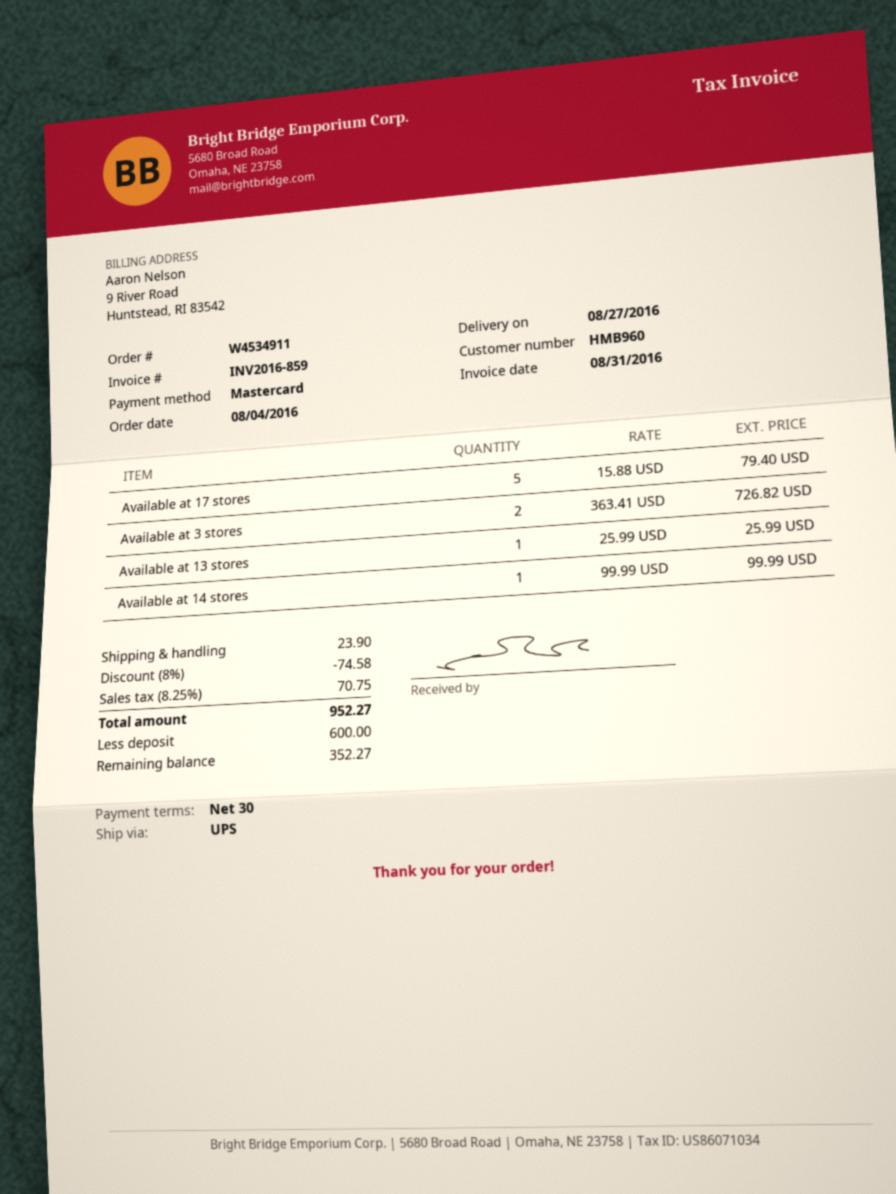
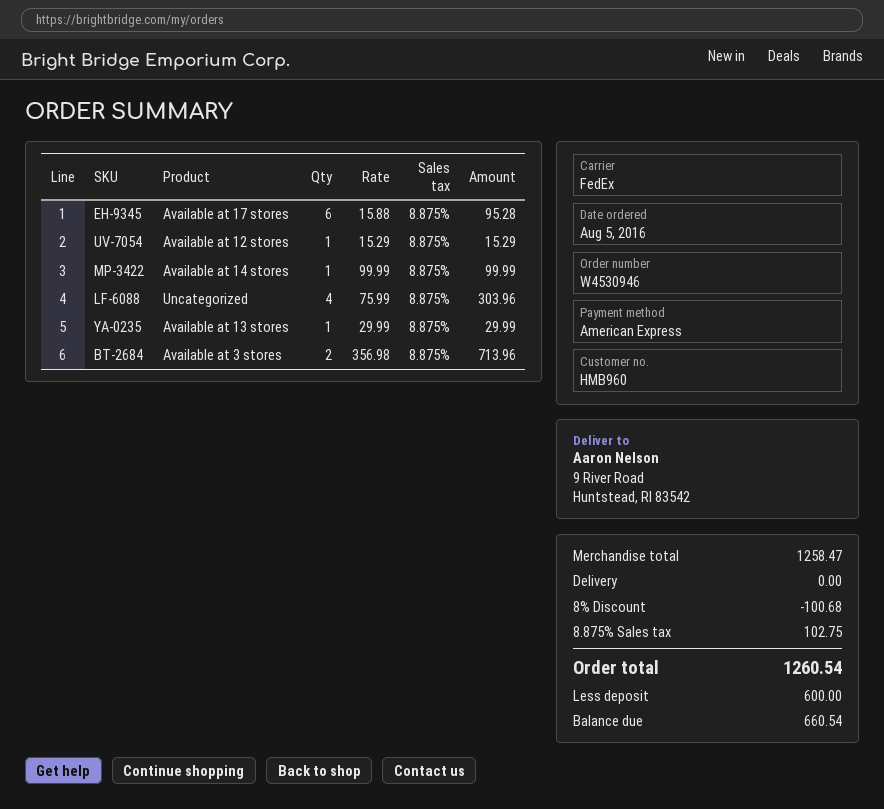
order number: W4534911 -> W4530946
order date: 2016-08-04 -> 2016-08-05
payment method: Mastercard -> American Express
shipping method: UPS -> FedEx
Available at 17 stores: 5 x 15.88 = 79.40 -> 6 x 15.88 = 95.28
Available at 3 stores: 2 x 363.41 = 726.82 -> 2 x 356.98 = 713.96
Available at 13 stores: 1 x 25.99 = 25.99 -> 1 x 29.99 = 29.99
Available at 12 stores: none -> 1 x 15.29 = 15.29
Uncategorized: none -> 4 x 75.99 = 303.96
discount: 8% = 74.58 -> 8% = 100.68
shipping: 23.90 -> 0.00
tax: 8.25% = 70.75 -> 8.875% = 102.75
total: 952.27 -> 1260.54
balance: 352.27 -> 660.54

